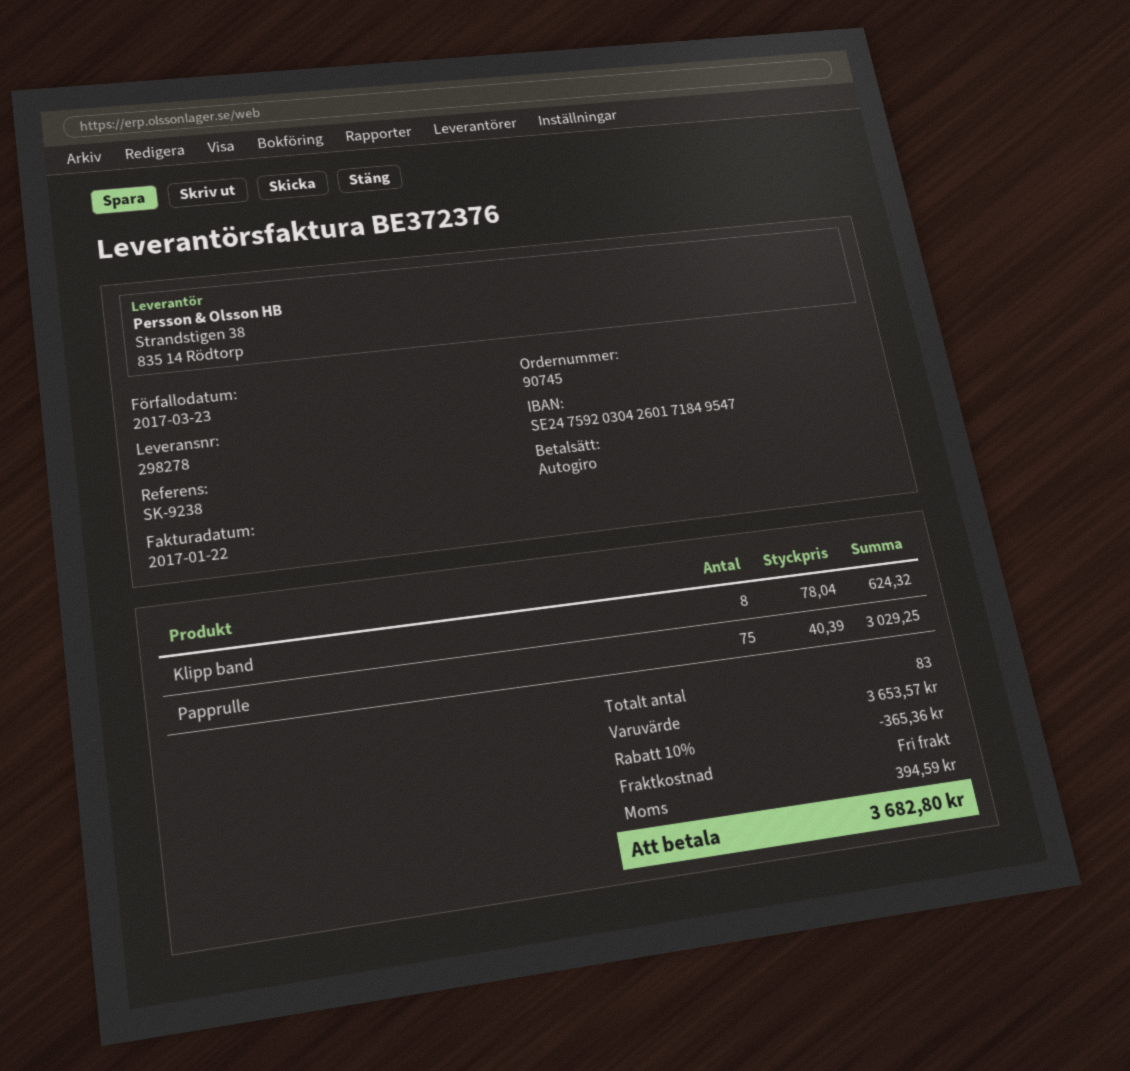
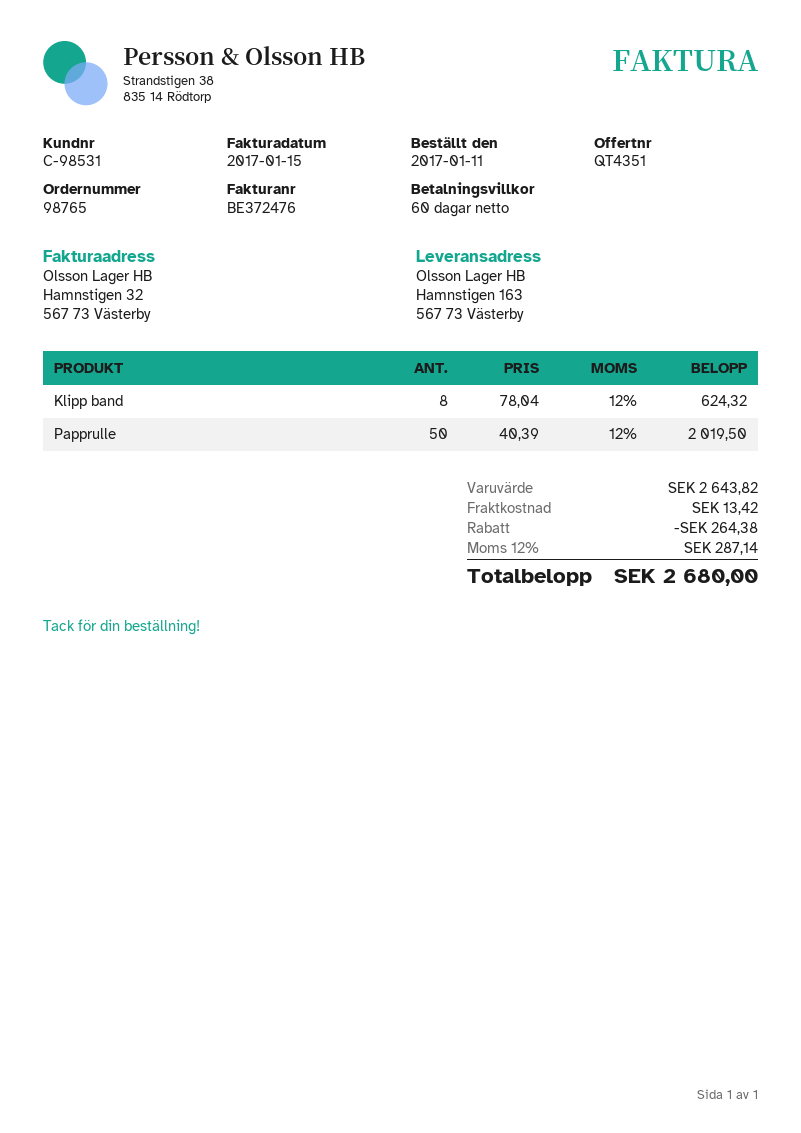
order number: 90745 -> 98765
invoice number: BE372376 -> BE372476
invoice date: 2017-01-22 -> 2017-01-15
Papprulle: 75 x 40.39 = 3029.25 -> 50 x 40.39 = 2019.50
subtotal: 3653.57 -> 2643.82
discount: 365.36 -> 264.38
shipping: 0.00 -> 13.42
tax: 394.59 -> 287.14
total: 3682.80 -> 2680.00

